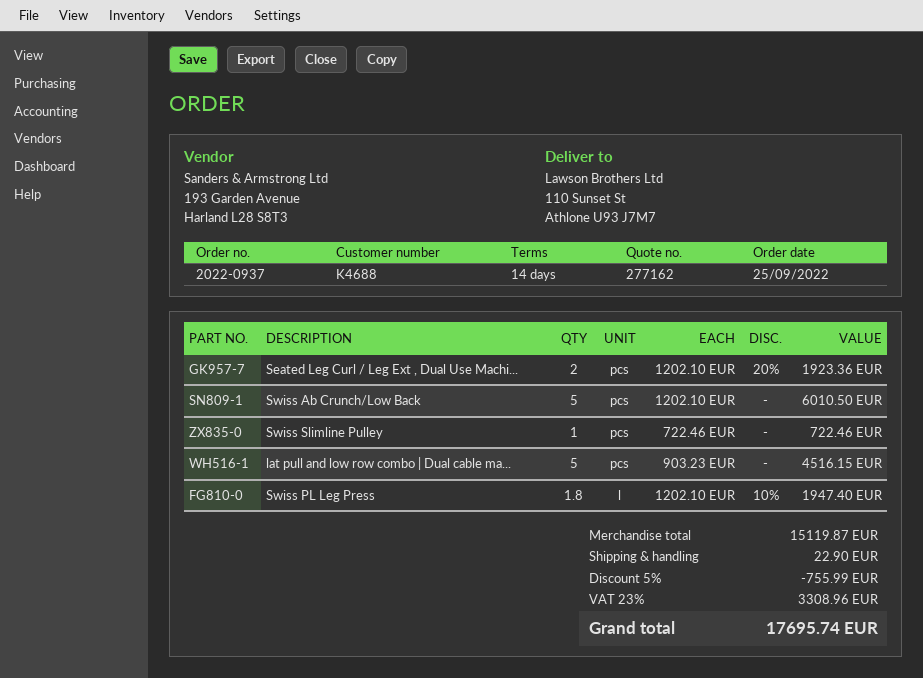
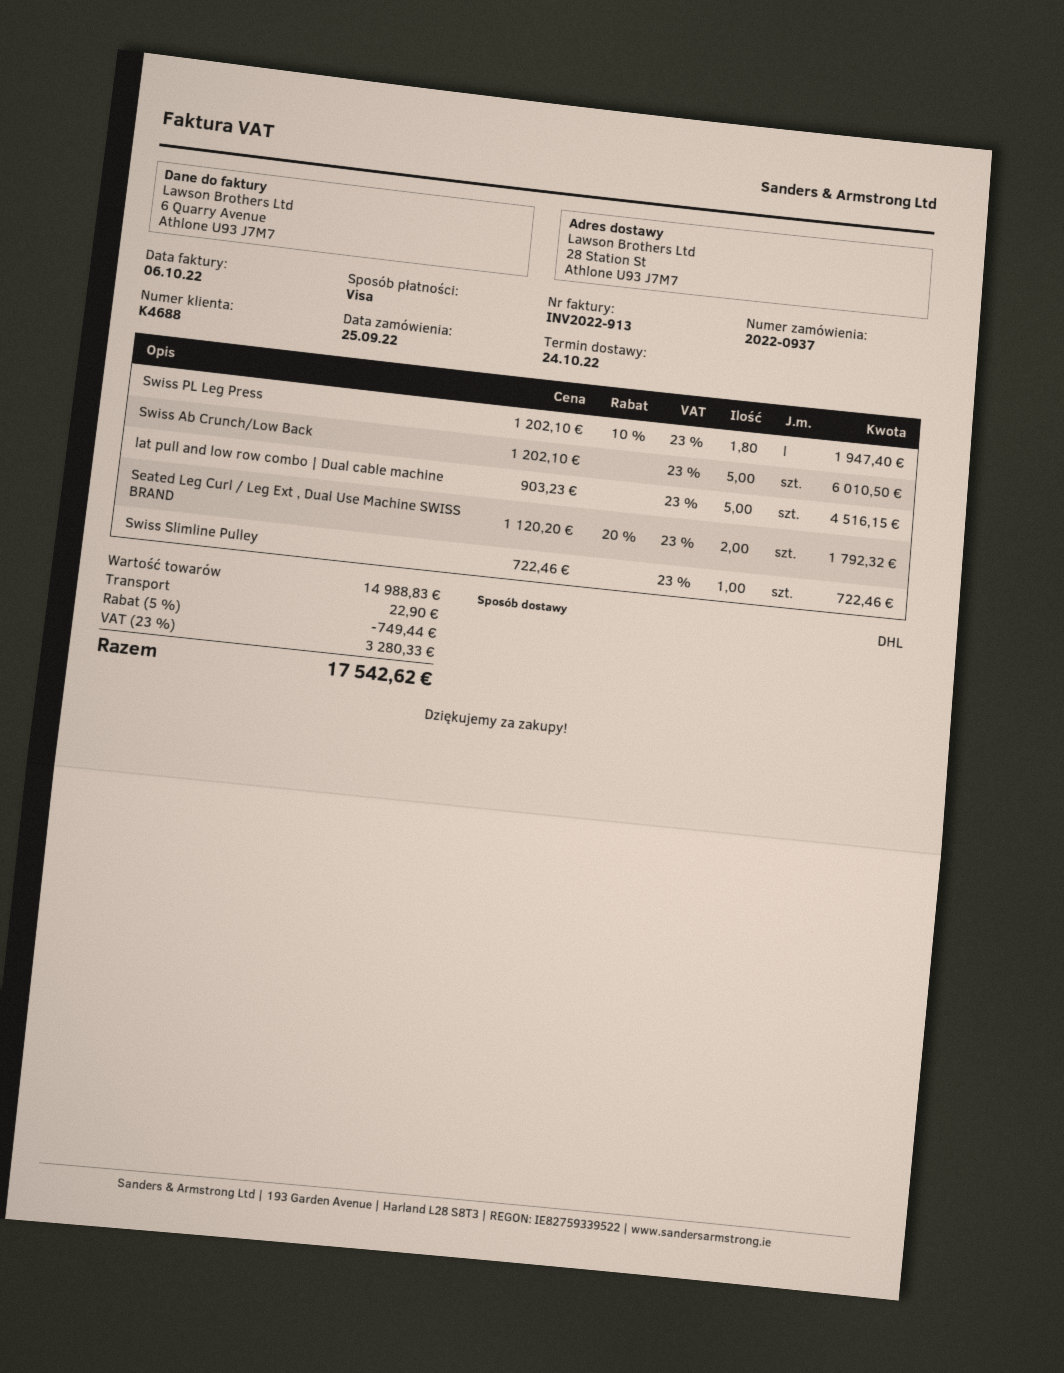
ship to: 110 Sunset St, Athlone U93 J7M7 -> 28 Station St, Athlone U93 J7M7
Seated Leg Curl / Leg Ext , Dual Use Machi...: 2 x 1202.10 - 20% = 1923.36 -> 2 x 1120.20 - 20% = 1792.32
subtotal: 15119.87 -> 14988.83
discount: 5% = 755.99 -> 5% = 749.44
tax: 23% = 3308.96 -> 23% = 3280.33
total: 17695.74 -> 17542.62

